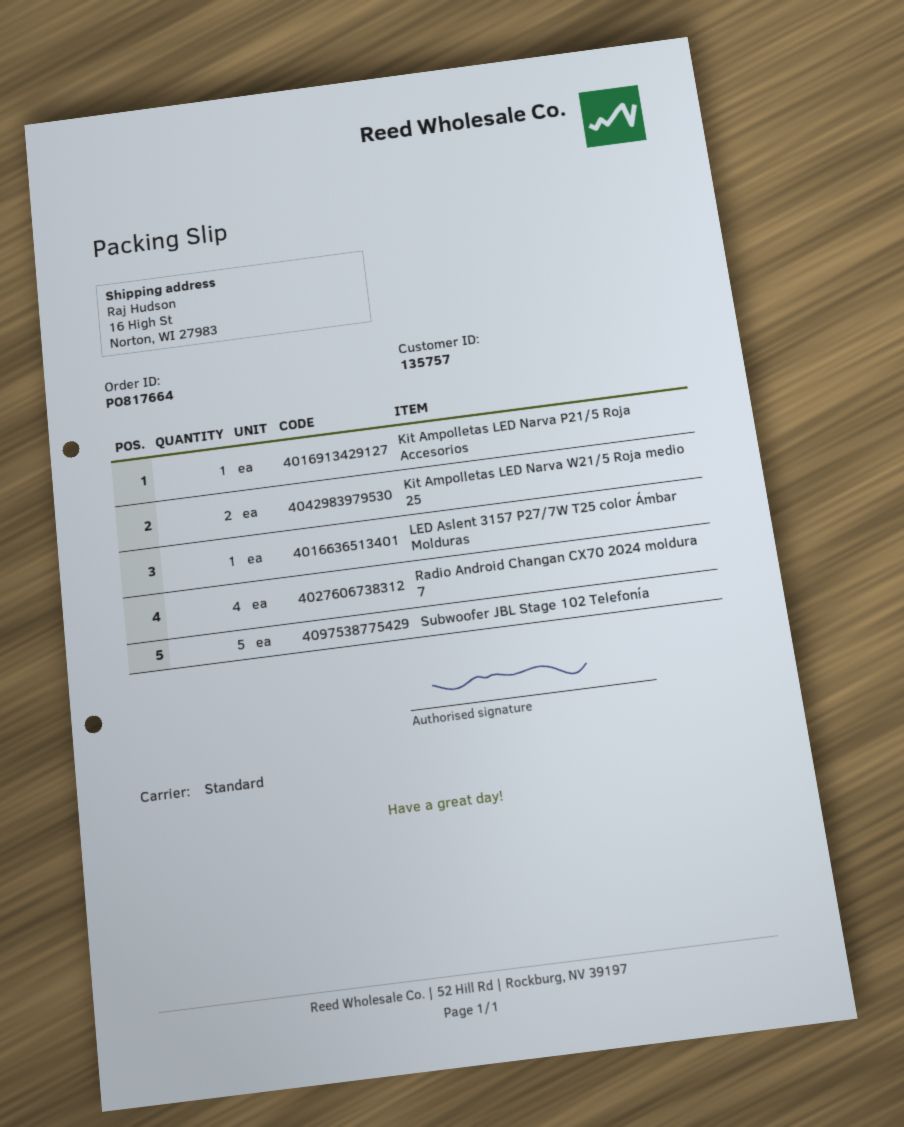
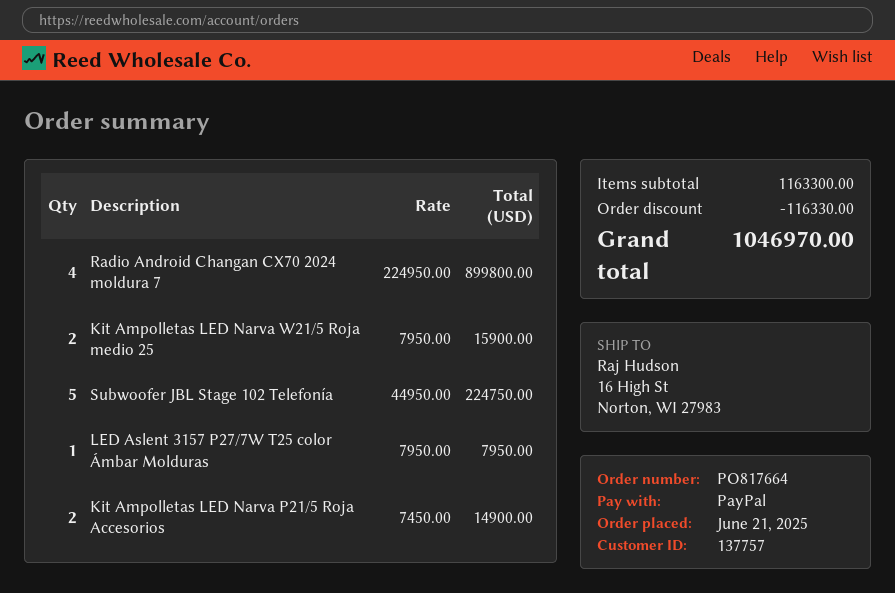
customer number: 135757 -> 137757
Kit Ampolletas LED Narva P21/5 Roja Accesorios: 1 -> 2

